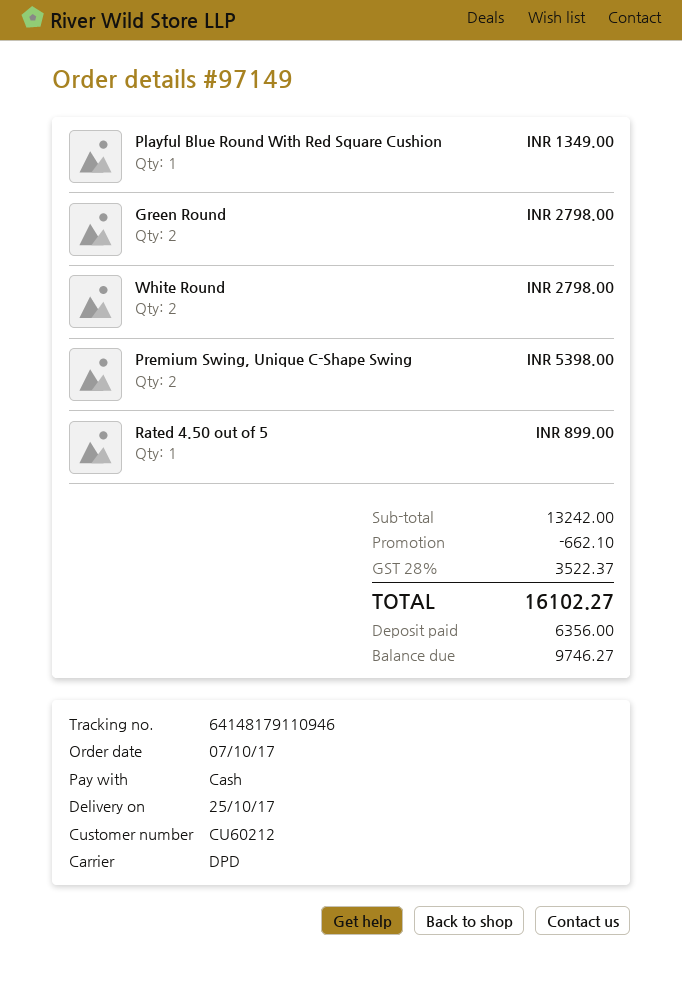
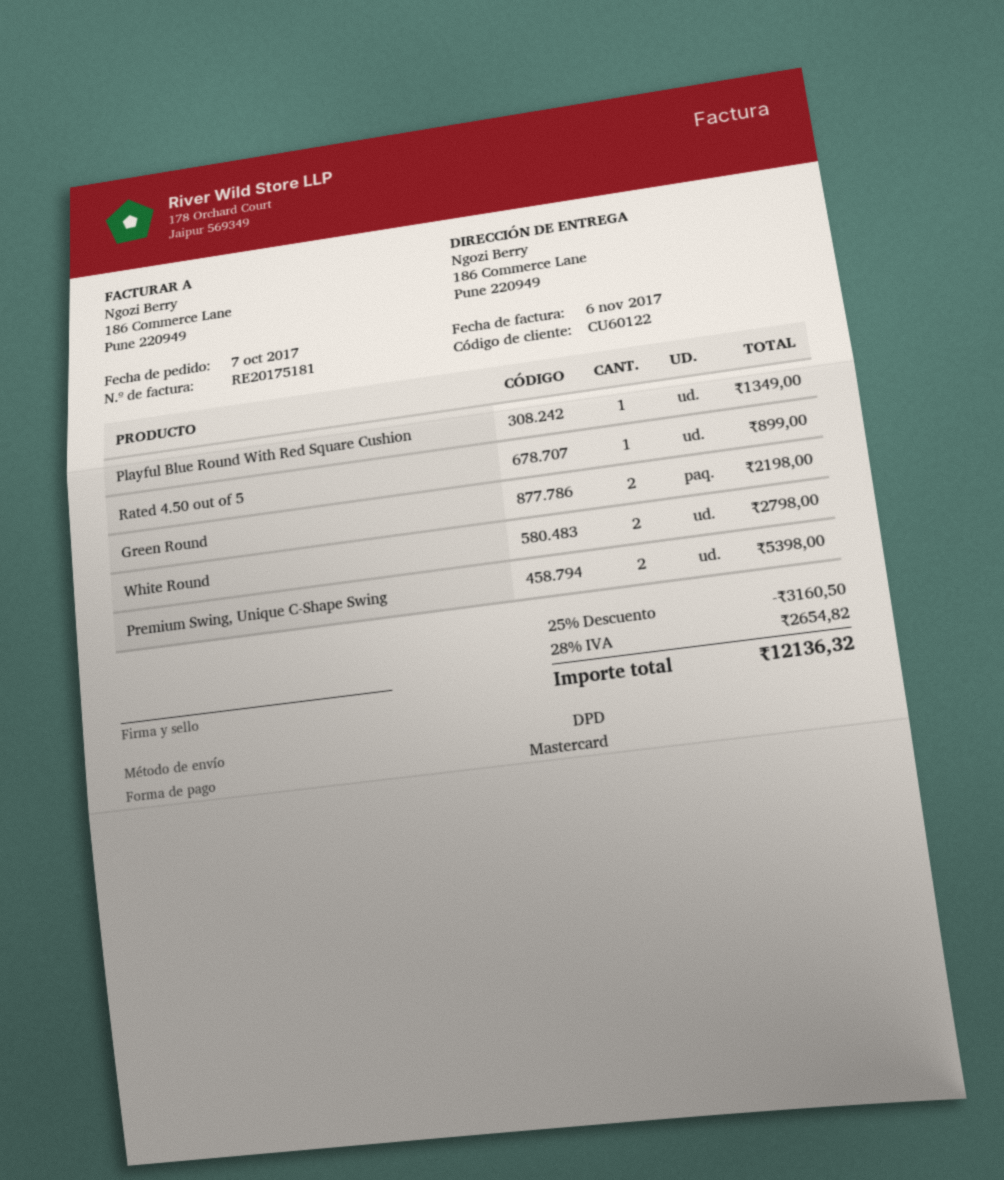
customer number: CU60212 -> CU60122
payment method: cash -> Mastercard
Green Round: 2 for 2798.00 -> 2 for 2198.00
discount: 662.10 -> 3160.50
tax: 28% = 3522.37 -> 28% = 2654.82
total: 16102.27 -> 12136.32

